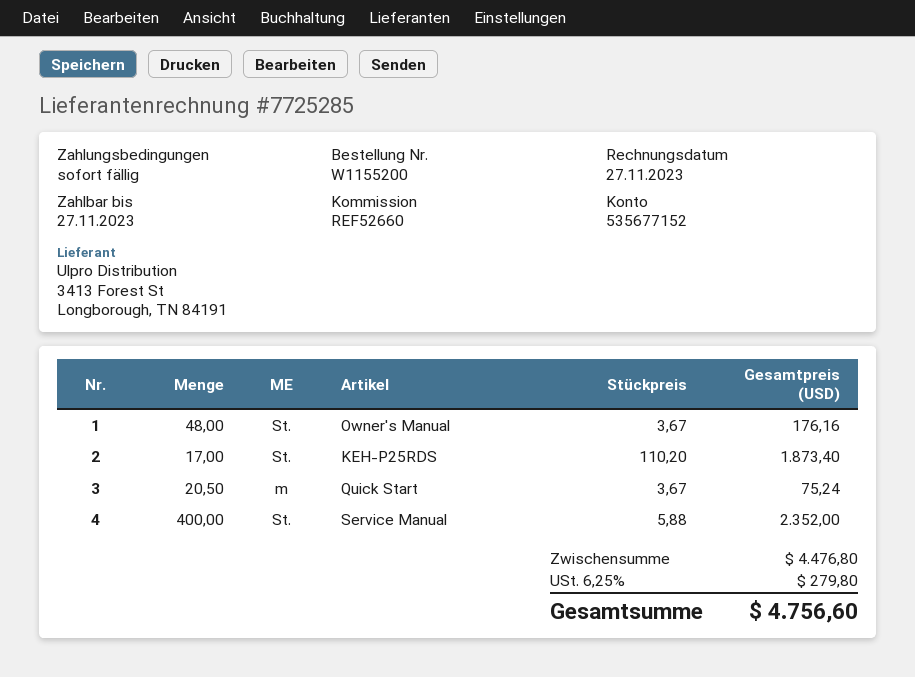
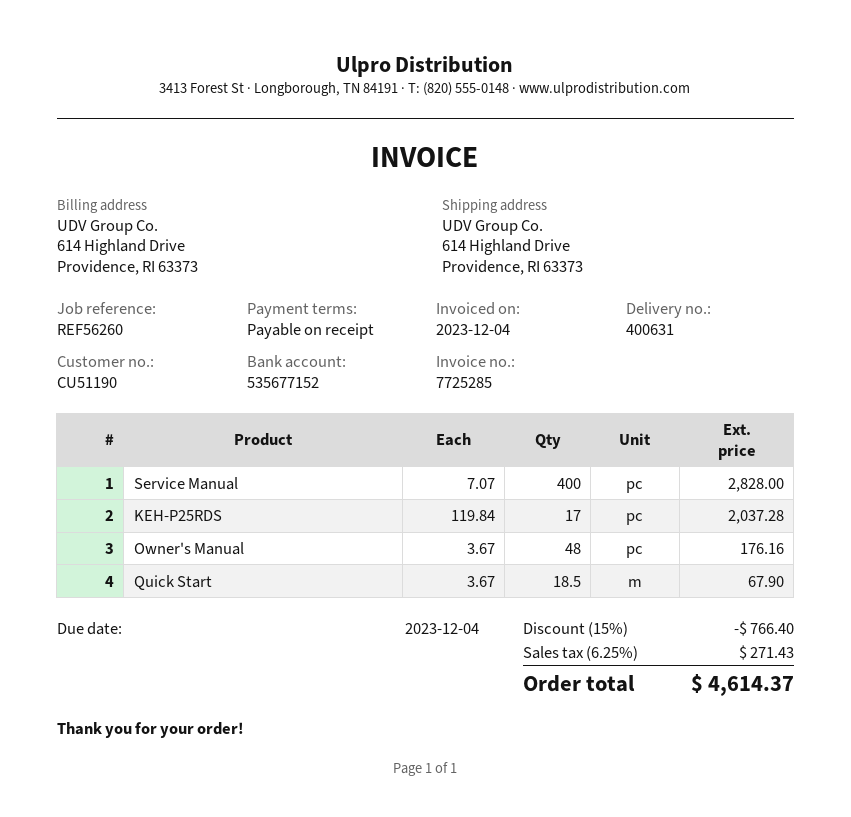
invoice date: 2023-11-27 -> 2023-12-04
due date: 2023-11-27 -> 2023-12-04
reference: REF52660 -> REF56260
KEH-P25RDS: 17 x 110.20 = 1873.40 -> 17 x 119.84 = 2037.28
Quick Start: 20.5 x 3.67 = 75.24 -> 18.5 x 3.67 = 67.90
Service Manual: 400 x 5.88 = 2352.00 -> 400 x 7.07 = 2828.00
discount: none -> 15% = 766.40
tax: 6.25% = 279.80 -> 6.25% = 271.43
total: 4756.60 -> 4614.37

